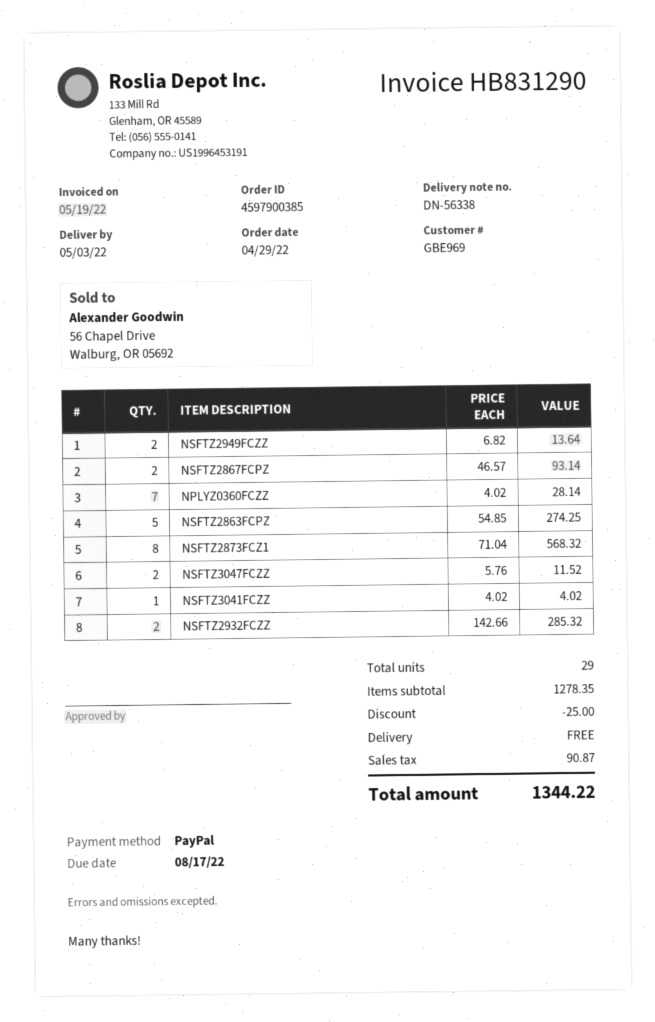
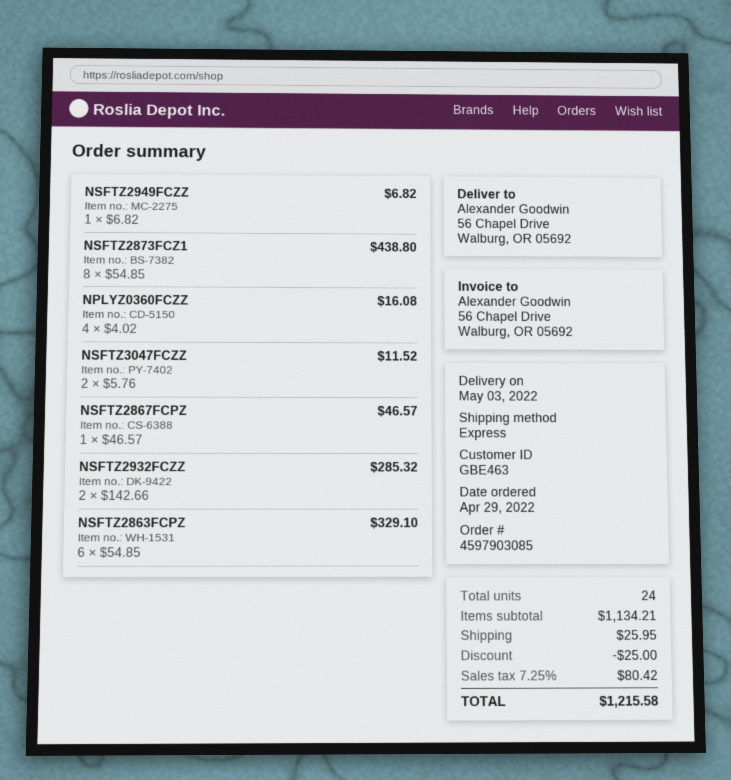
order number: 4597900385 -> 4597903085
customer number: GBE969 -> GBE463
NSFTZ2949FCZZ: 2 x 6.82 = 13.64 -> 1 x 6.82 = 6.82
NSFTZ2867FCPZ: 2 x 46.57 = 93.14 -> 1 x 46.57 = 46.57
NPLYZ0360FCZZ: 7 x 4.02 = 28.14 -> 4 x 4.02 = 16.08
NSFTZ2863FCPZ: 5 x 54.85 = 274.25 -> 6 x 54.85 = 329.10
NSFTZ2873FCZ1: 8 x 71.04 = 568.32 -> 8 x 54.85 = 438.80
NSFTZ3041FCZZ: 1 x 4.02 = 4.02 -> none
total quantity: 29 -> 24
subtotal: 1278.35 -> 1134.21
shipping: 0.00 -> 25.95
tax: 90.87 -> 80.42
total: 1344.22 -> 1215.58

